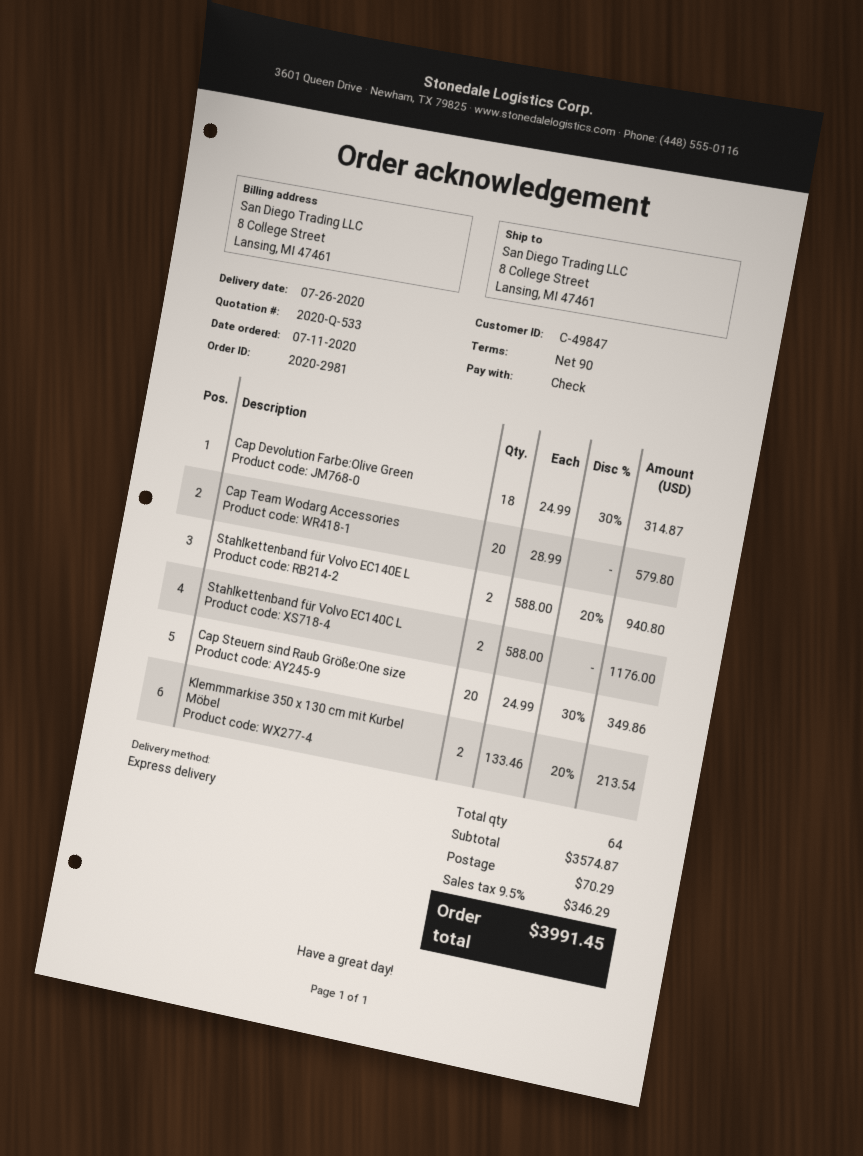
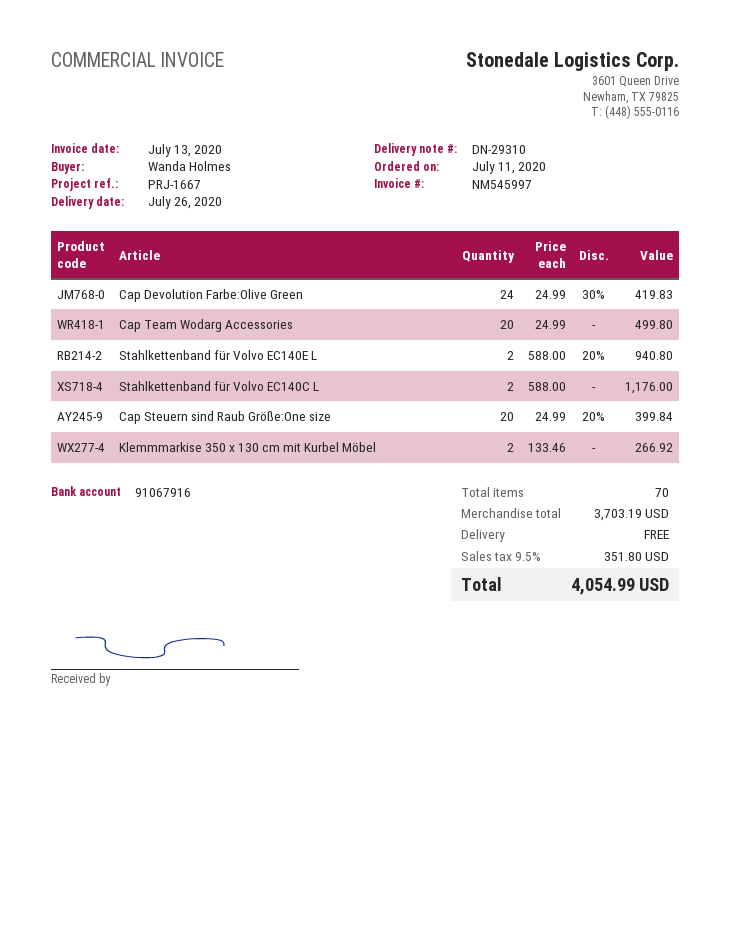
Cap Devolution Farbe:Olive Green: 18 x 24.99 - 30% = 314.87 -> 24 x 24.99 - 30% = 419.83
Cap Team Wodarg Accessories: 20 x 28.99 = 579.80 -> 20 x 24.99 = 499.80
Cap Steuern sind Raub Größe:One size: 20 x 24.99 - 30% = 349.86 -> 20 x 24.99 - 20% = 399.84
Klemmmarkise 350 x 130 cm mit Kurbel Möbel: 2 x 133.46 - 20% = 213.54 -> 2 x 133.46 = 266.92
total quantity: 64 -> 70
subtotal: 3574.87 -> 3703.19
shipping: 70.29 -> 0.00
tax: 9.5% = 346.29 -> 9.5% = 351.80
total: 3991.45 -> 4054.99

